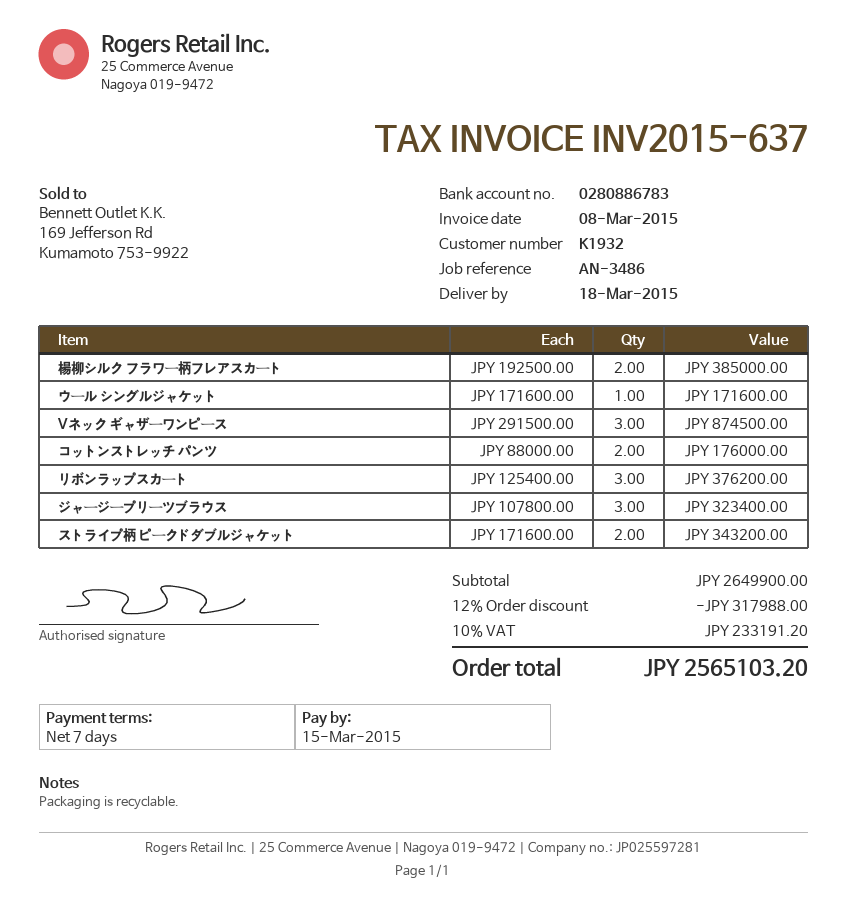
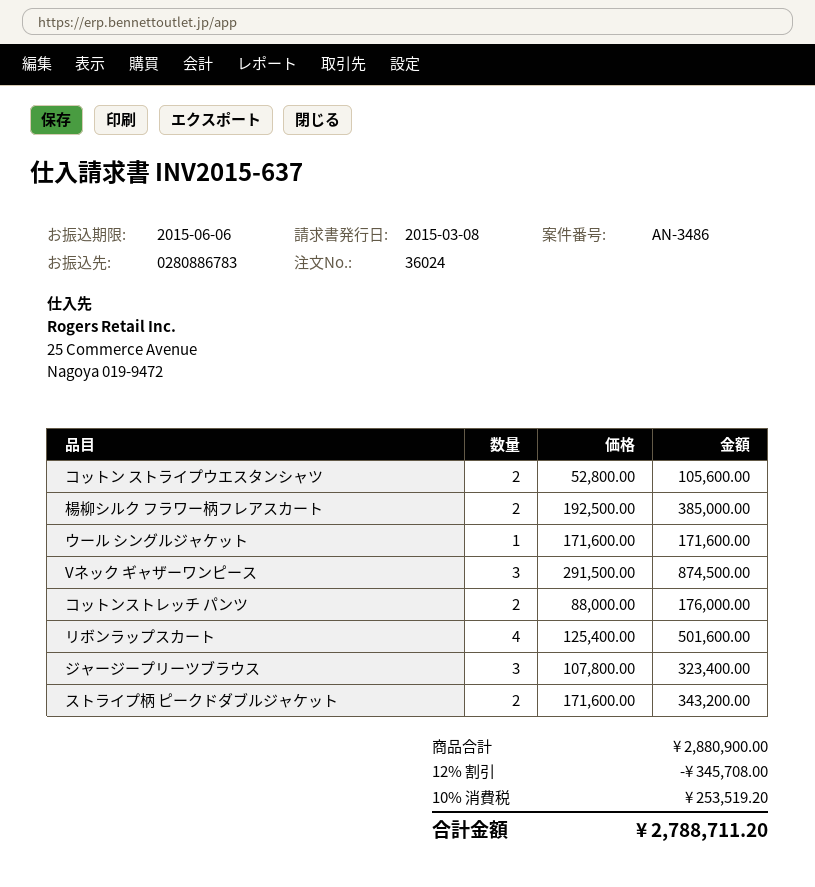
due date: 2015-03-15 -> 2015-06-06
リボンラップスカート: 3 x 125400.00 = 376200.00 -> 4 x 125400.00 = 501600.00
コットン ストライプウエスタンシャツ: none -> 2 x 52800.00 = 105600.00
subtotal: 2649900.00 -> 2880900.00
discount: 12% = 317988.00 -> 12% = 345708.00
tax: 10% = 233191.20 -> 10% = 253519.20
total: 2565103.20 -> 2788711.20

